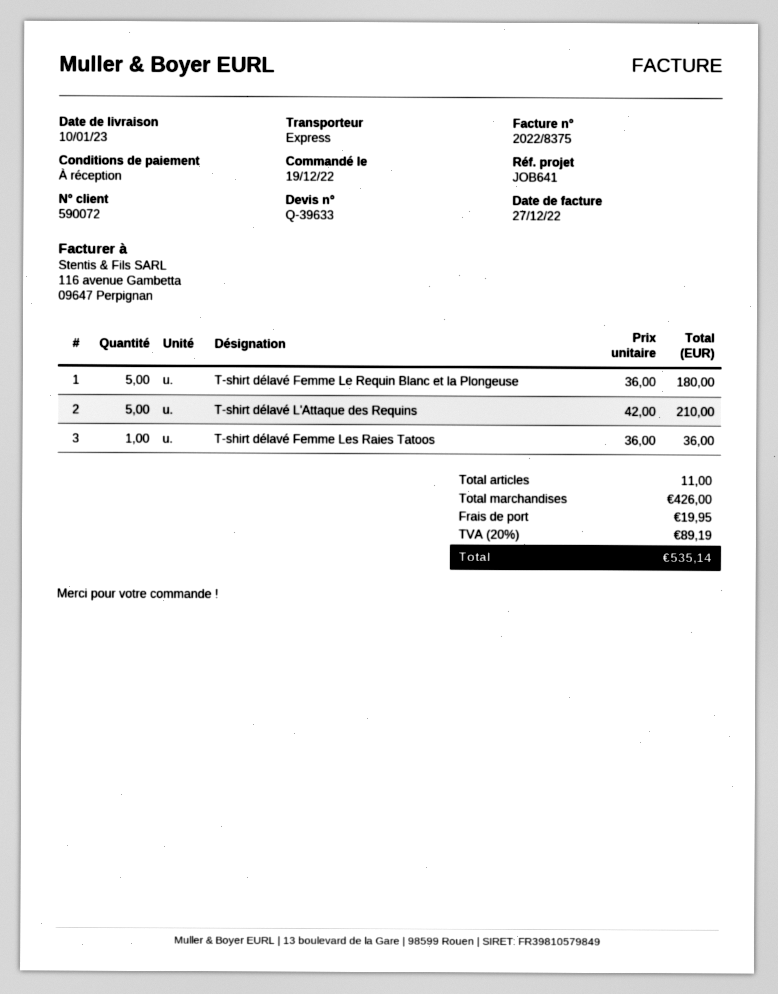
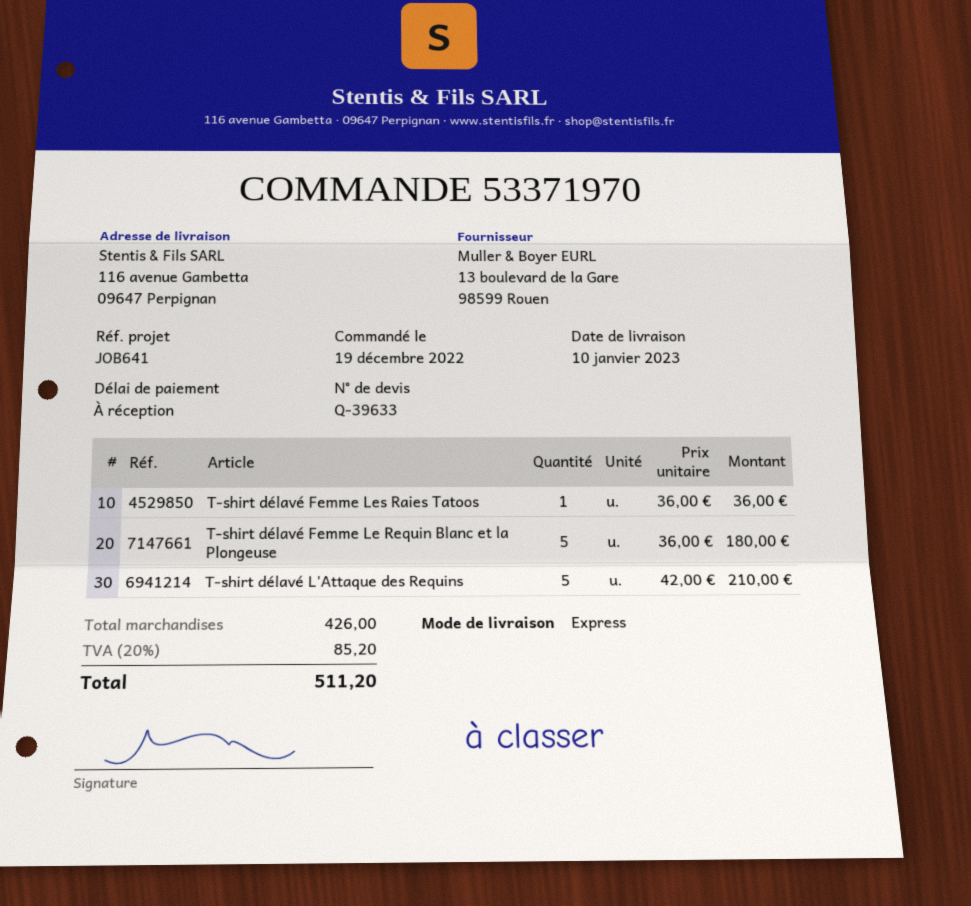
shipping: 19.95 -> none
tax: 20% = 89.19 -> 20% = 85.20
total: 535.14 -> 511.20

